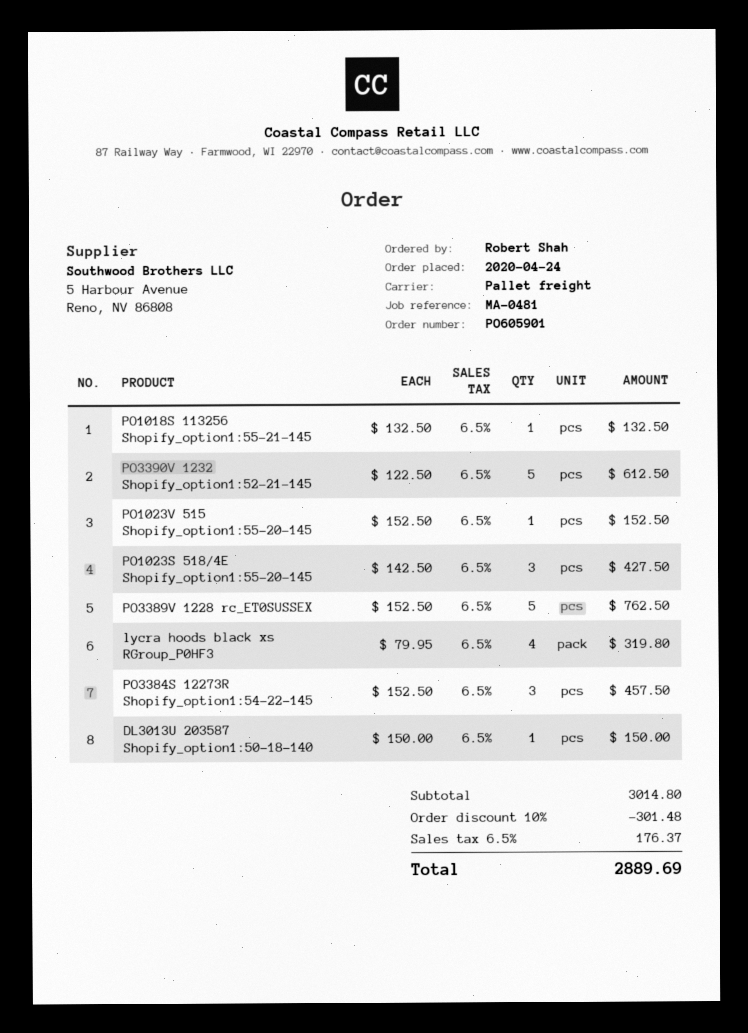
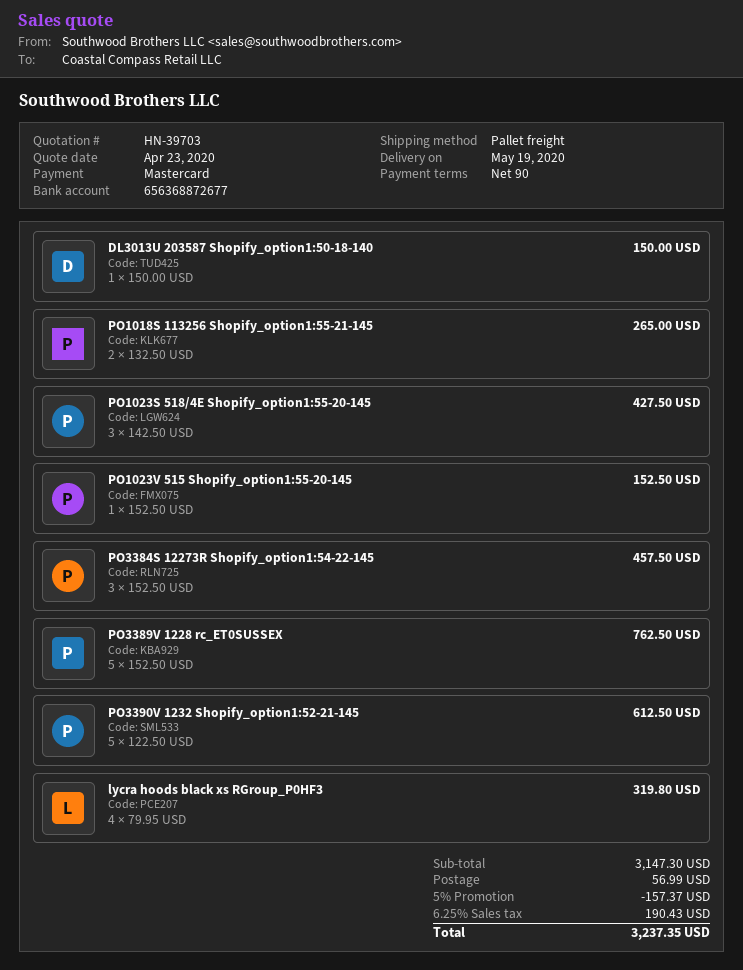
PO1018S 113256 Shopify_option1:55-21-145: 1 x 132.50 = 132.50 -> 2 x 132.50 = 265.00
subtotal: 3014.80 -> 3147.30
discount: 10% = 301.48 -> 5% = 157.37
shipping: none -> 56.99
tax: 6.5% = 176.37 -> 6.25% = 190.43
total: 2889.69 -> 3237.35

